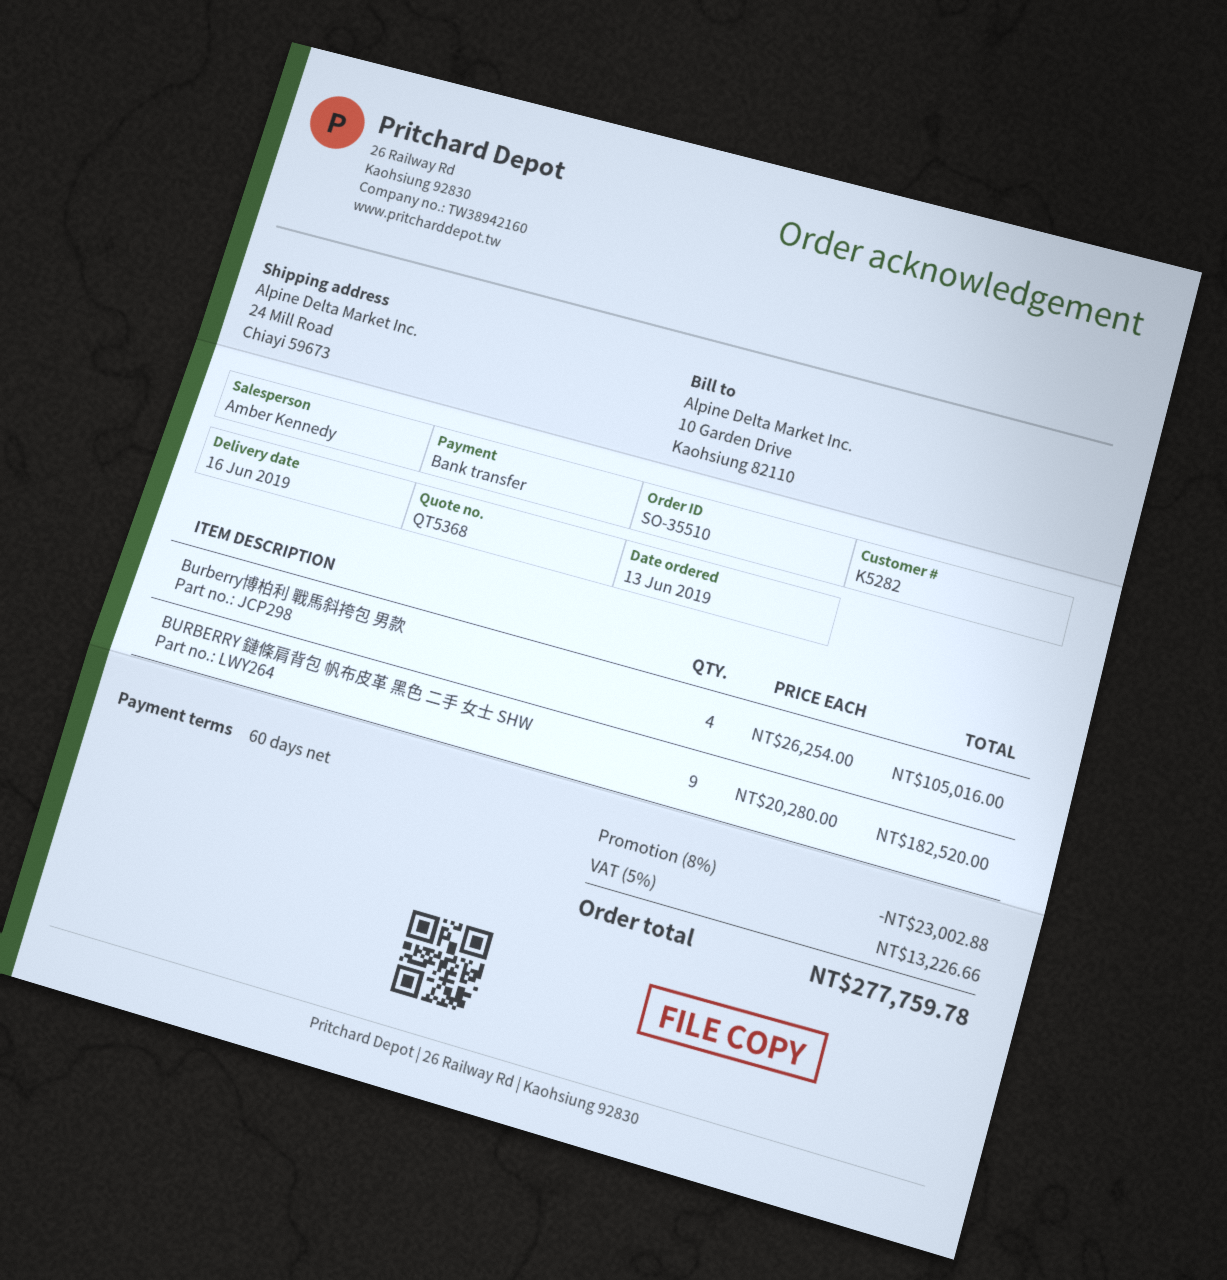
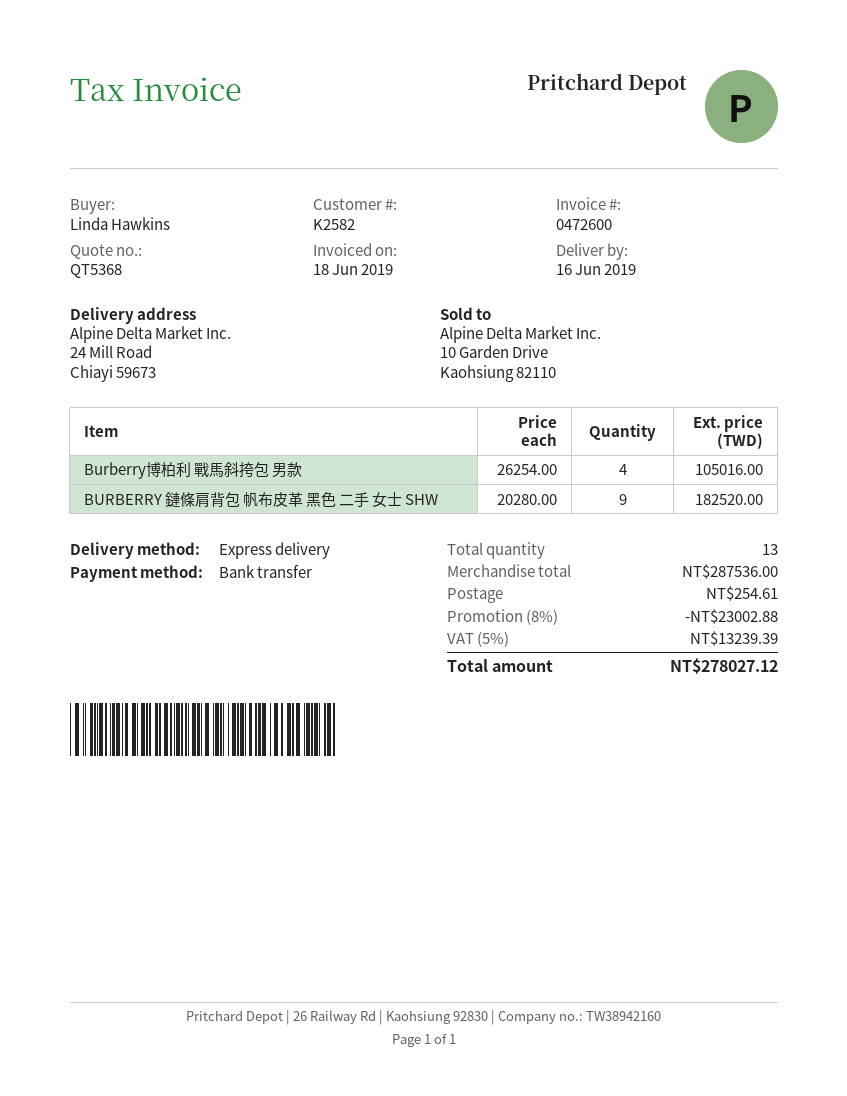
customer number: K5282 -> K2582
shipping: none -> 254.61
tax: 5% = 13226.66 -> 5% = 13239.39
total: 277759.78 -> 278027.12

